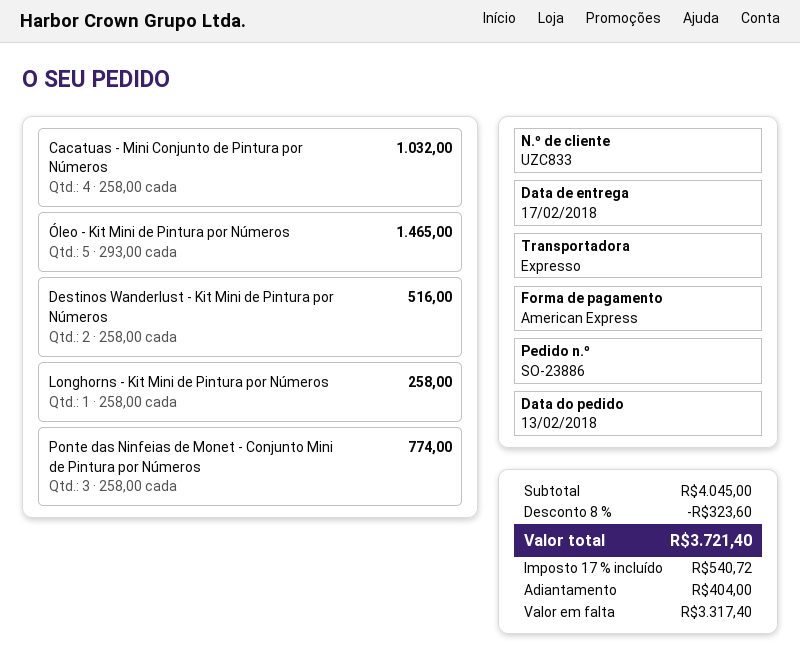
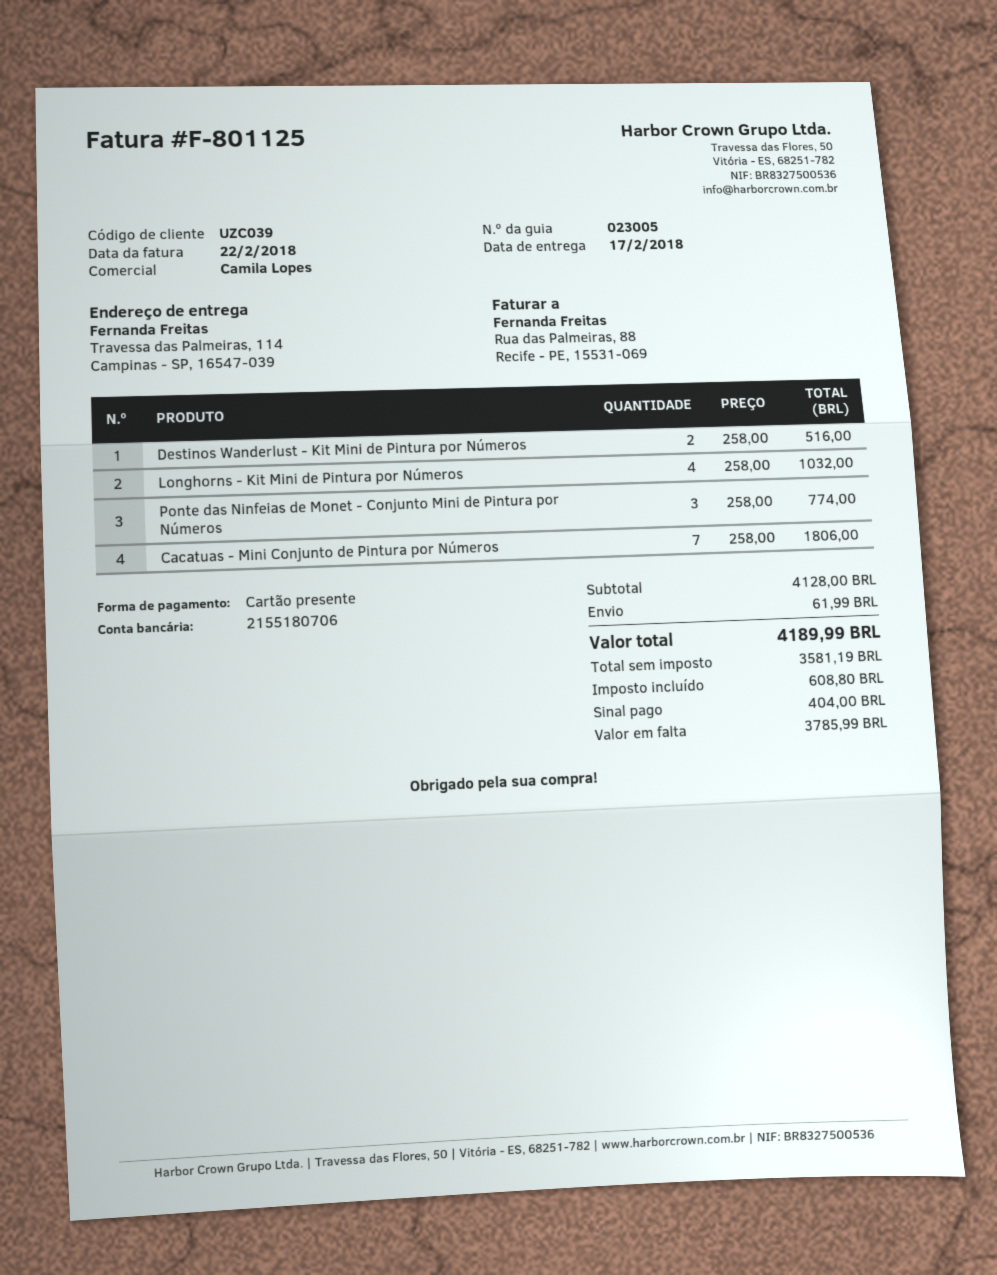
customer number: UZC833 -> UZC039
payment method: American Express -> gift card
Cacatuas - Mini Conjunto de Pintura por Números: 4 x 258.00 = 1032.00 -> 7 x 258.00 = 1806.00
Óleo - Kit Mini de Pintura por Números: 5 x 293.00 = 1465.00 -> none
Longhorns - Kit Mini de Pintura por Números: 1 x 258.00 = 258.00 -> 4 x 258.00 = 1032.00
subtotal: 4045.00 -> 4128.00
discount: 8% = 323.60 -> none
shipping: none -> 61.99
tax: 540.72 -> 608.80
total: 3721.40 -> 4189.99
balance: 3317.40 -> 3785.99

